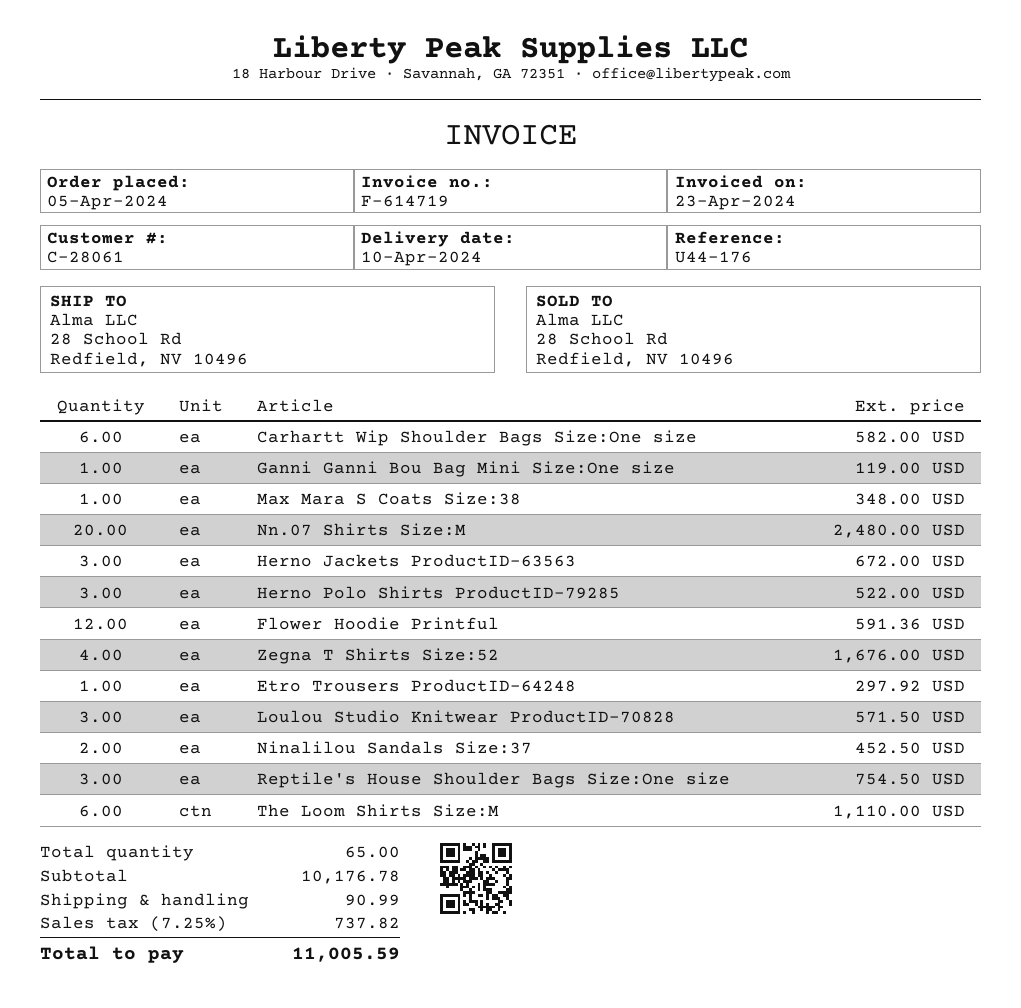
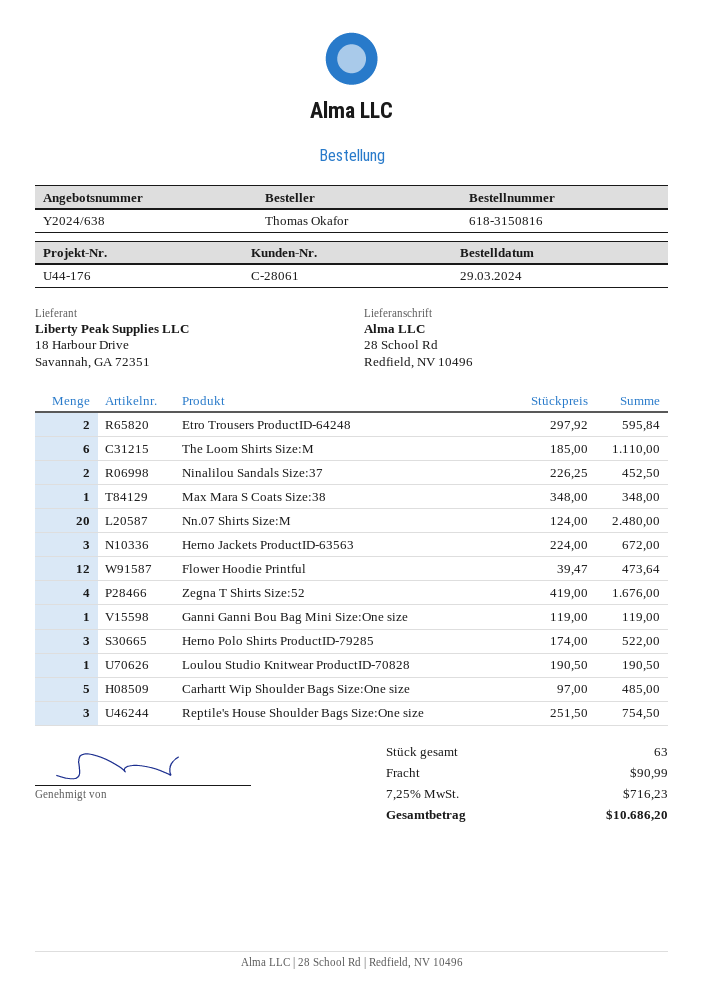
order date: 2024-04-05 -> 2024-03-29
Carhartt Wip Shoulder Bags Size:One size: 6 for 582.00 -> 5 for 485.00
Flower Hoodie Printful: 12 for 591.36 -> 12 for 473.64
Etro Trousers ProductID-64248: 1 for 297.92 -> 2 for 595.84
Loulou Studio Knitwear ProductID-70828: 3 for 571.50 -> 1 for 190.50
total quantity: 65 -> 63
tax: 7.25% = 737.82 -> 7.25% = 716.23
total: 11005.59 -> 10686.20

